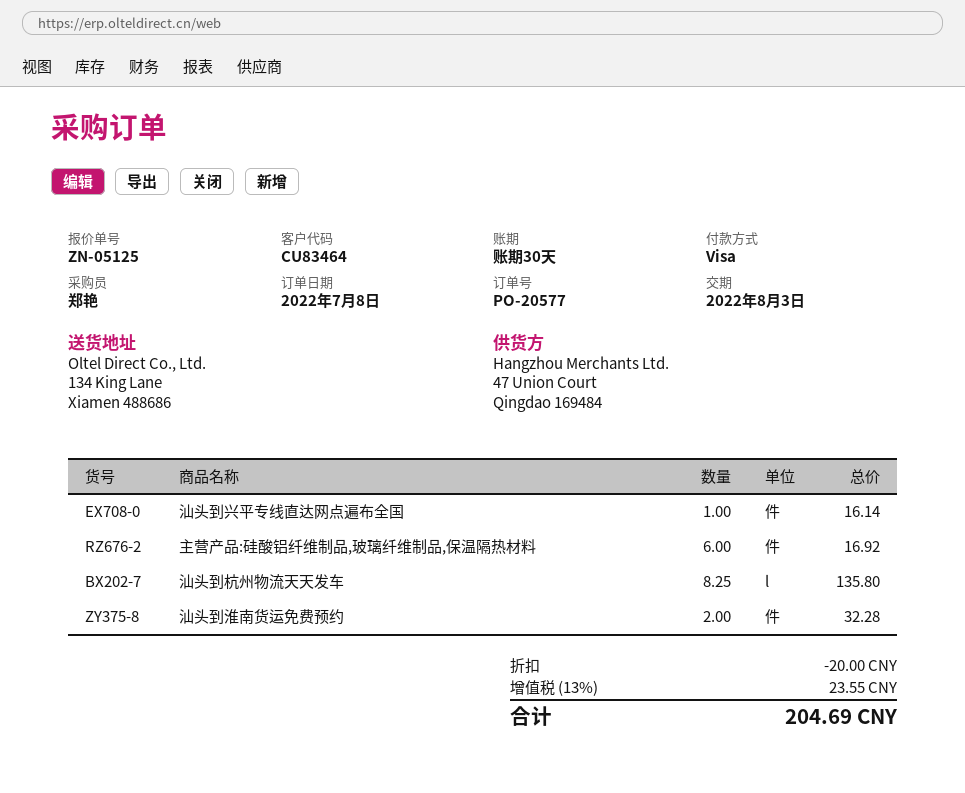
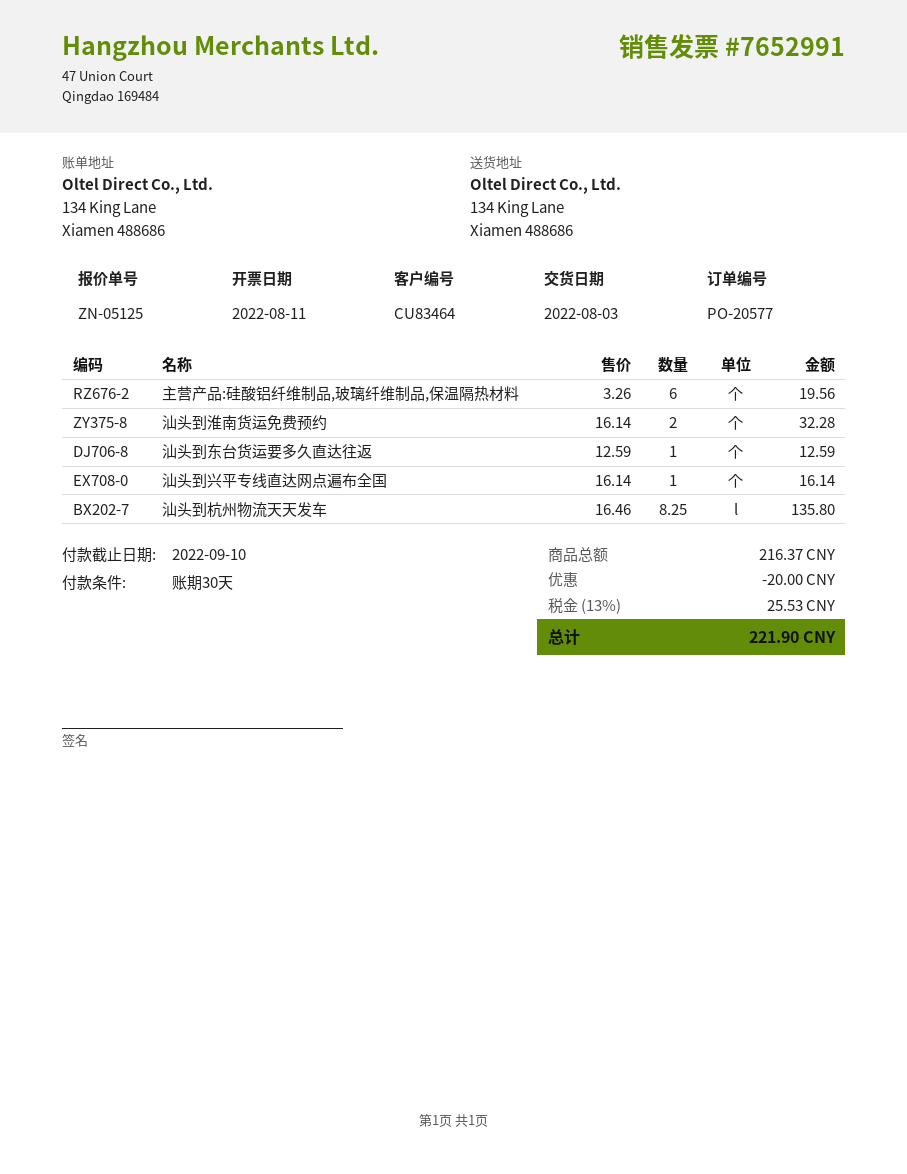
主营产品:硅酸铝纤维制品,玻璃纤维制品,保温隔热材料: 6 for 16.92 -> 6 for 19.56
汕头到东台货运要多久直达往返: none -> 1 for 12.59
tax: 13% = 23.55 -> 13% = 25.53
total: 204.69 -> 221.90

